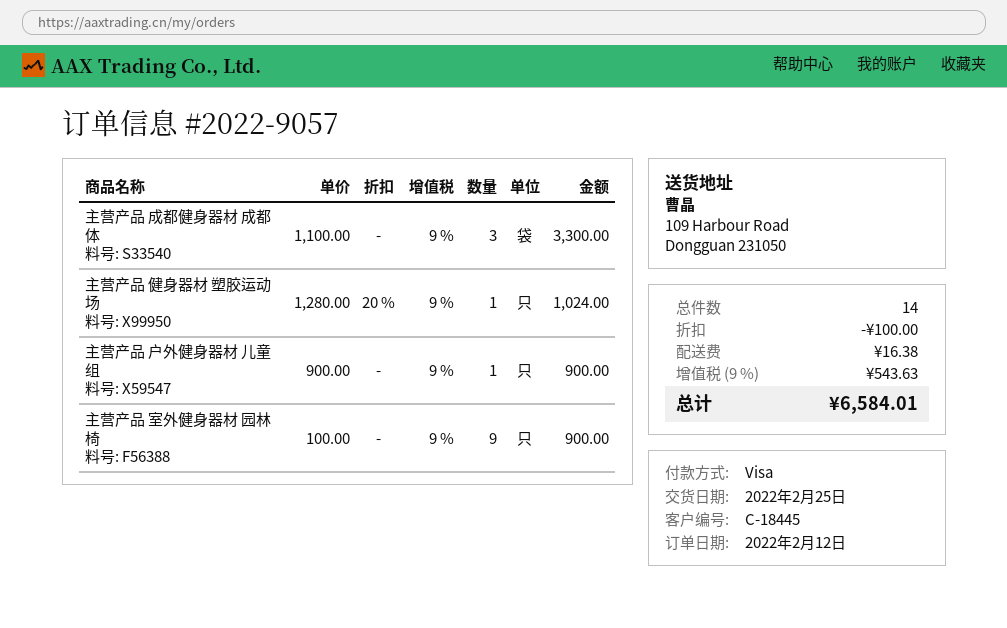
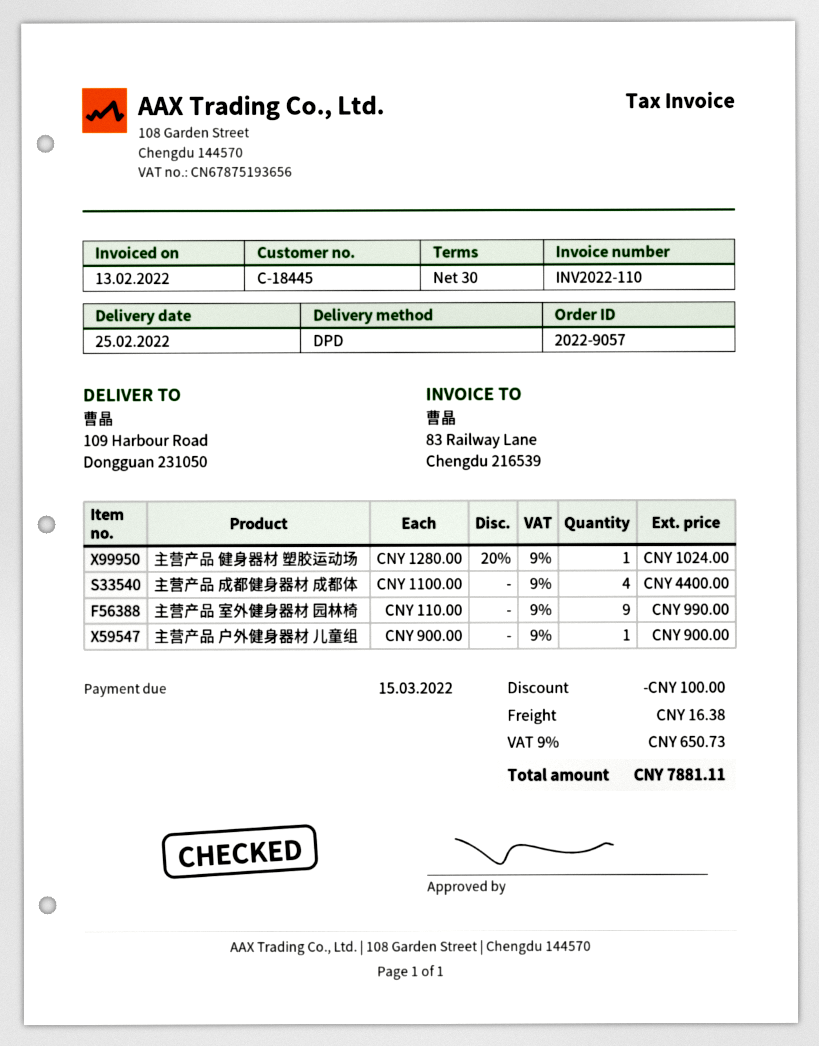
主营产品 成都健身器材 成都体: 3 x 1100.00 = 3300.00 -> 4 x 1100.00 = 4400.00
主营产品 室外健身器材 园林椅: 9 x 100.00 = 900.00 -> 9 x 110.00 = 990.00
tax: 9% = 543.63 -> 9% = 650.73
total: 6584.01 -> 7881.11

